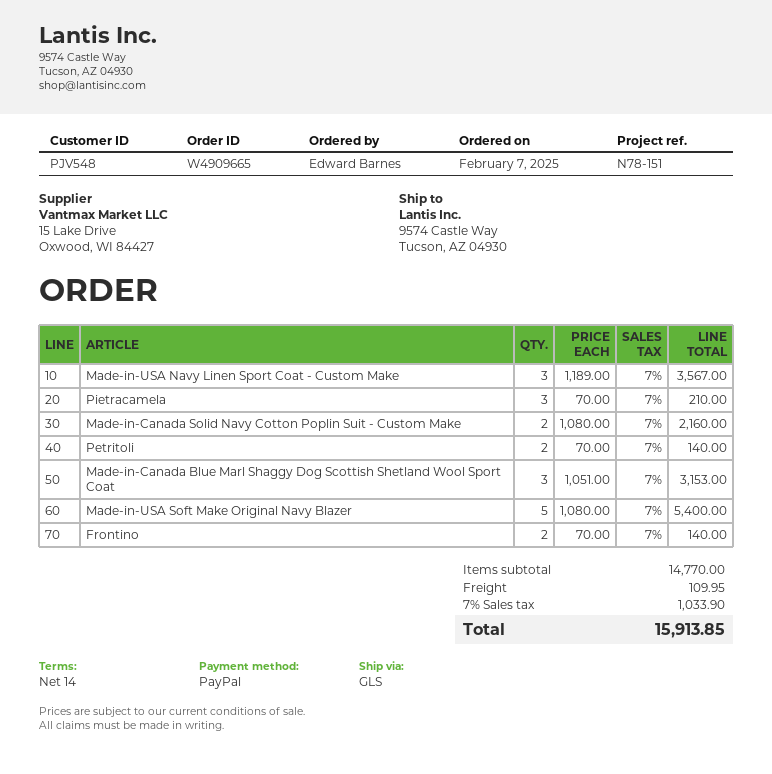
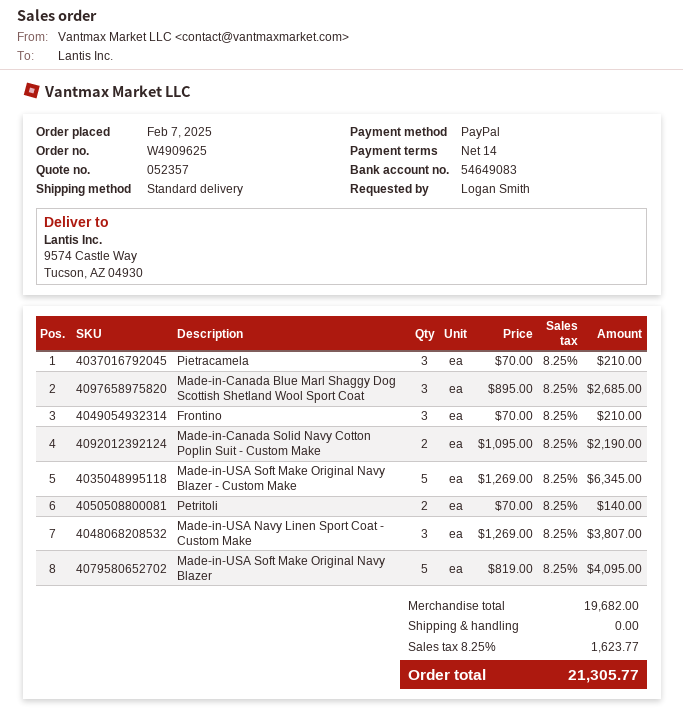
order number: W4909665 -> W4909625
ordered by: Edward Barnes -> Logan Smith
shipping method: GLS -> standard
Made-in-USA Navy Linen Sport Coat - Custom Make: 3 x 1189.00 = 3567.00 -> 3 x 1269.00 = 3807.00
Made-in-Canada Solid Navy Cotton Poplin Suit - Custom Make: 2 x 1080.00 = 2160.00 -> 2 x 1095.00 = 2190.00
Made-in-Canada Blue Marl Shaggy Dog Scottish Shetland Wool Sport Coat: 3 x 1051.00 = 3153.00 -> 3 x 895.00 = 2685.00
Made-in-USA Soft Make Original Navy Blazer: 5 x 1080.00 = 5400.00 -> 5 x 819.00 = 4095.00
Frontino: 2 x 70.00 = 140.00 -> 3 x 70.00 = 210.00
Made-in-USA Soft Make Original Navy Blazer - Custom Make: none -> 5 x 1269.00 = 6345.00
subtotal: 14770.00 -> 19682.00
shipping: 109.95 -> 0.00
tax: 7% = 1033.90 -> 8.25% = 1623.77
total: 15913.85 -> 21305.77

